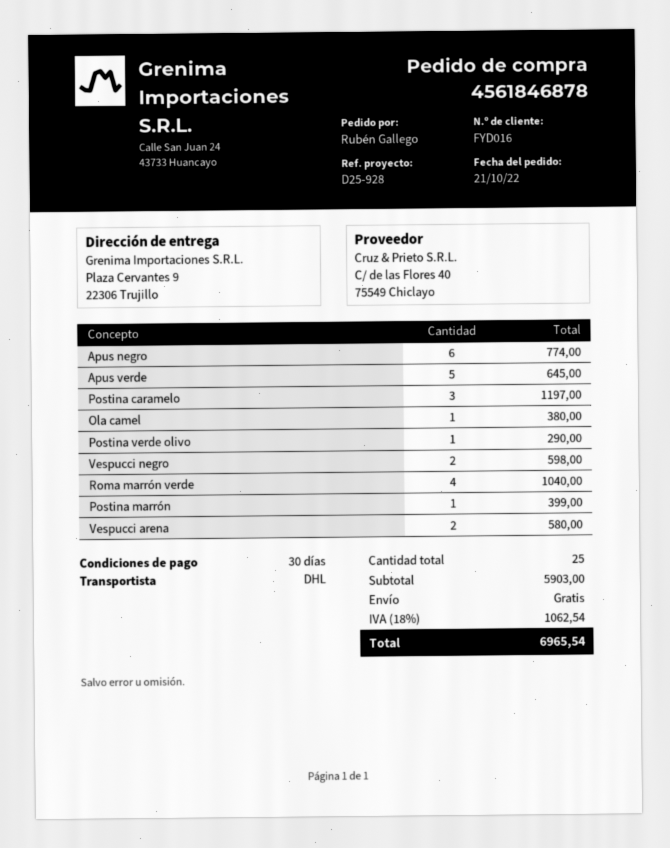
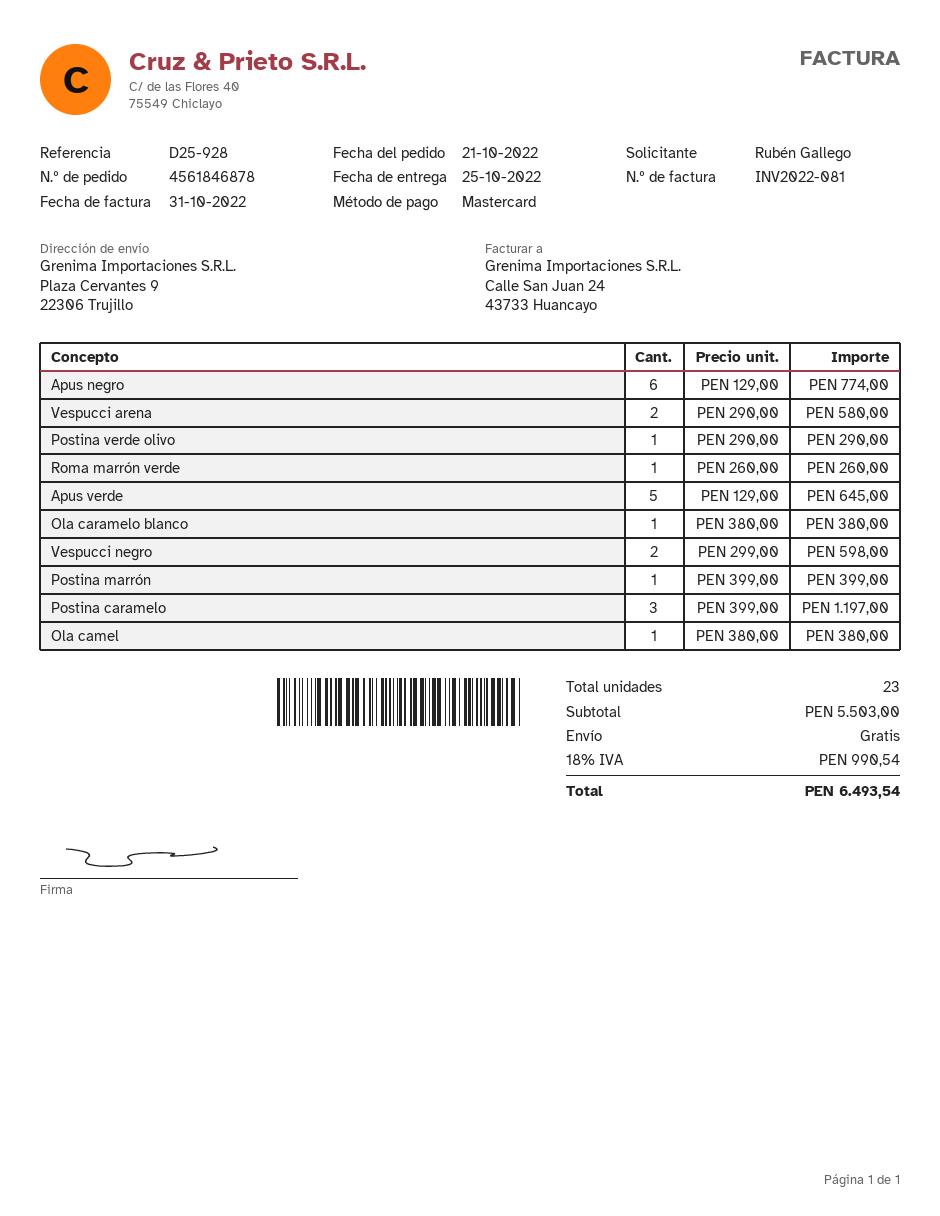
Roma marrón verde: 4 for 1040.00 -> 1 for 260.00
Ola caramelo blanco: none -> 1 for 380.00
total quantity: 25 -> 23
subtotal: 5903.00 -> 5503.00
tax: 18% = 1062.54 -> 18% = 990.54
total: 6965.54 -> 6493.54

